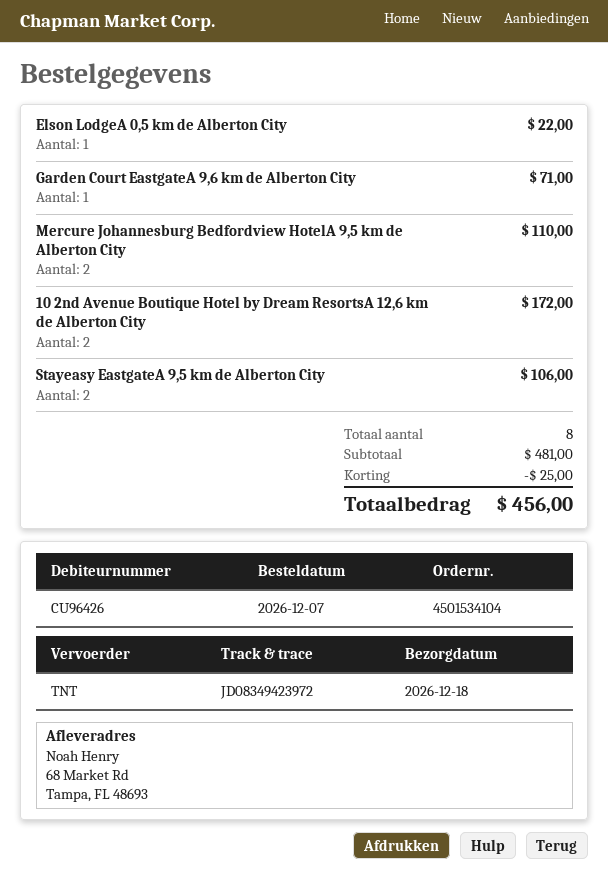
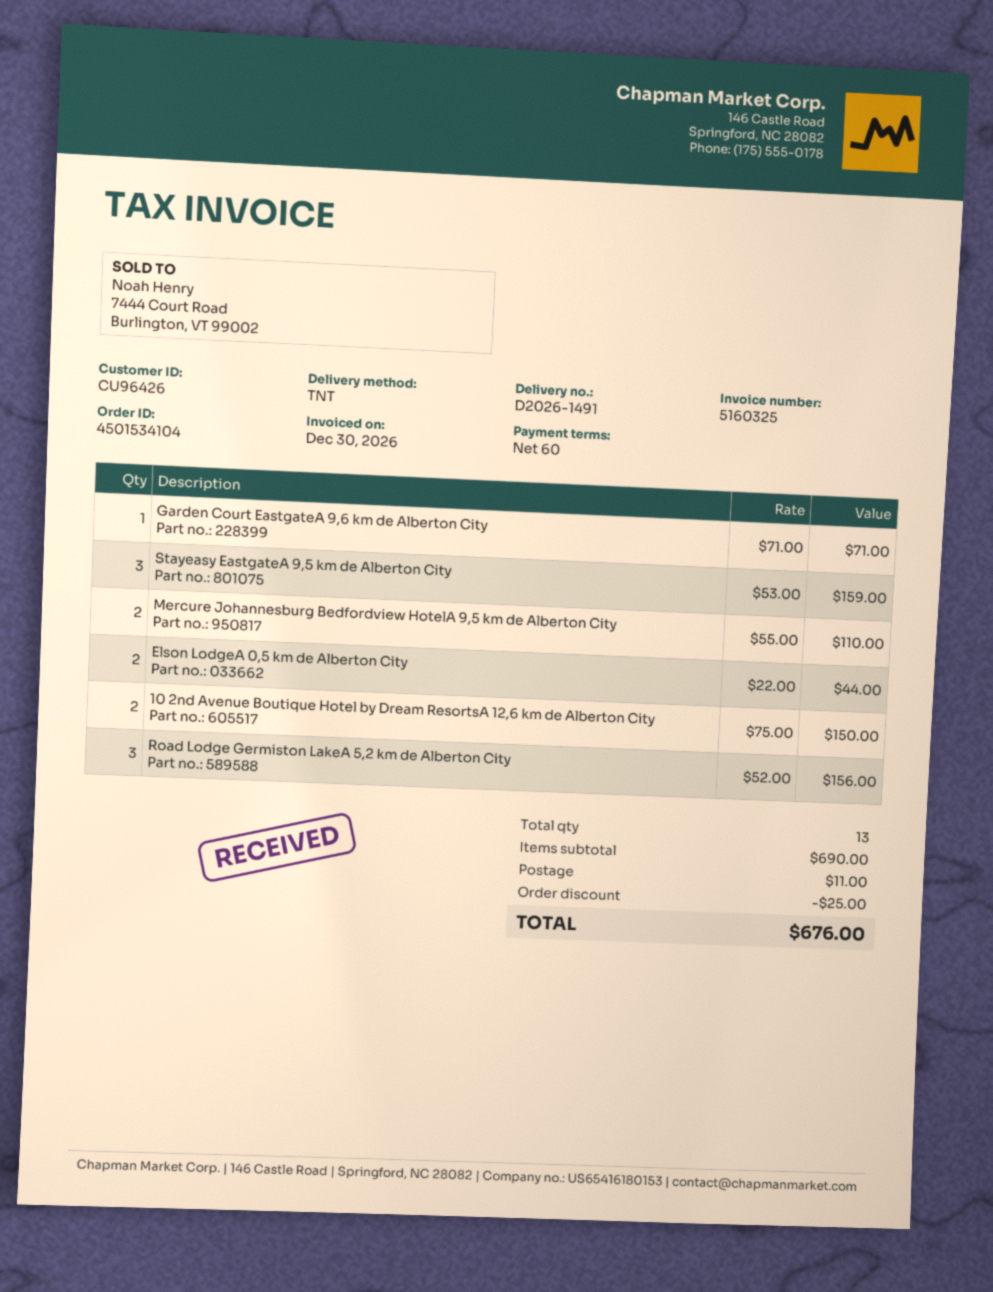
Elson LodgeA 0,5 km de Alberton City: 1 for 22.00 -> 2 for 44.00
10 2nd Avenue Boutique Hotel by Dream ResortsA 12,6 km de Alberton City: 2 for 172.00 -> 2 for 150.00
Stayeasy EastgateA 9,5 km de Alberton City: 2 for 106.00 -> 3 for 159.00
Road Lodge Germiston LakeA 5,2 km de Alberton City: none -> 3 for 156.00
total quantity: 8 -> 13
subtotal: 481.00 -> 690.00
shipping: none -> 11.00
total: 456.00 -> 676.00

